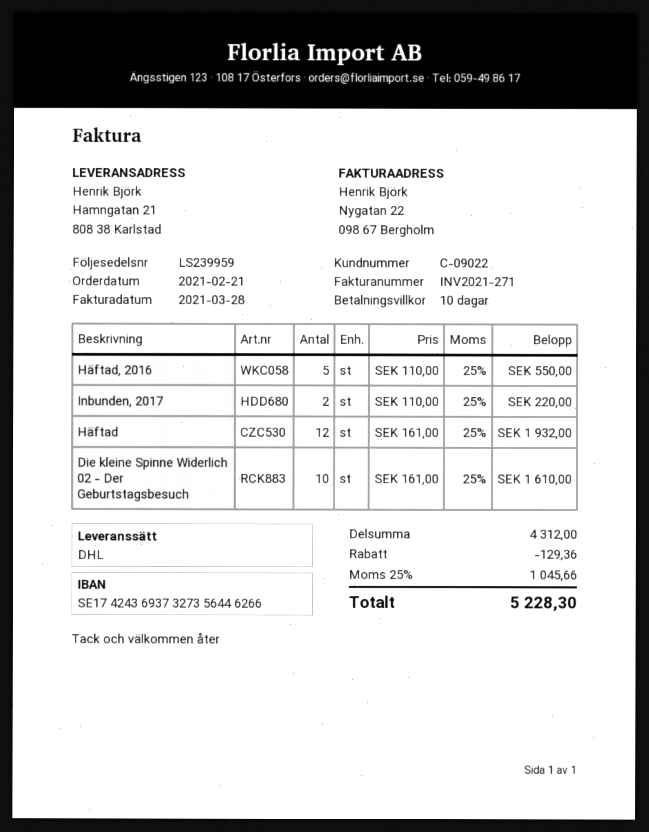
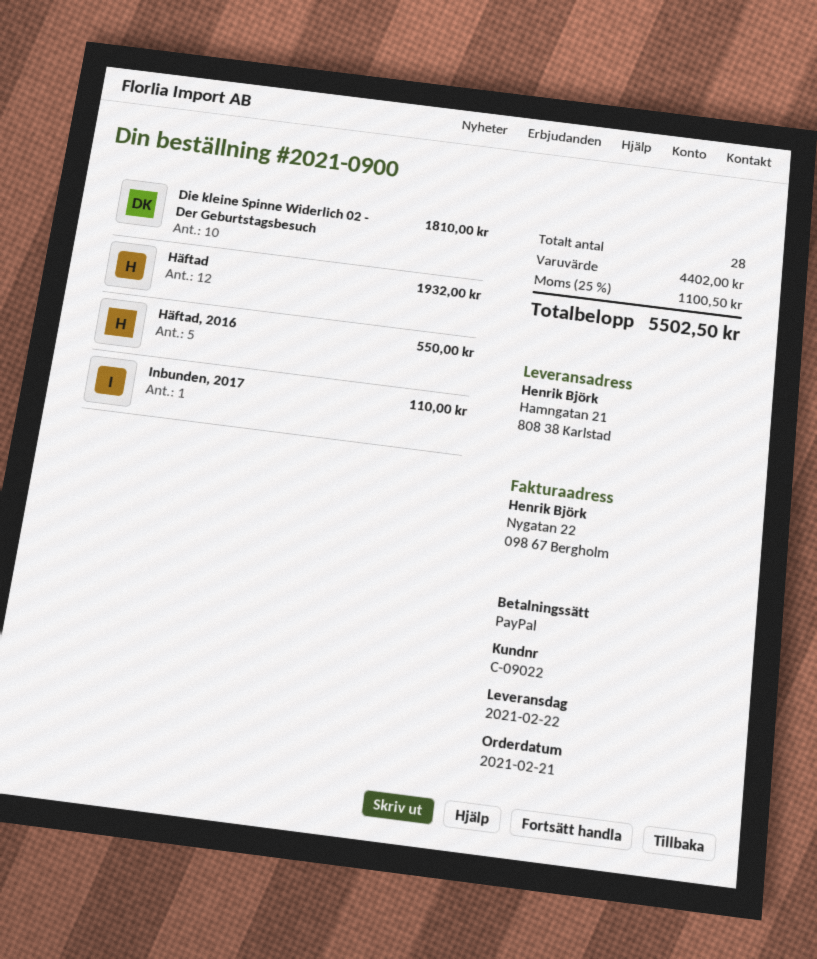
Inbunden, 2017: 2 for 220.00 -> 1 for 110.00
Die kleine Spinne Widerlich 02 - Der Geburtstagsbesuch: 10 for 1610.00 -> 10 for 1810.00
subtotal: 4312.00 -> 4402.00
discount: 129.36 -> none
tax: 25% = 1045.66 -> 25% = 1100.50
total: 5228.30 -> 5502.50

